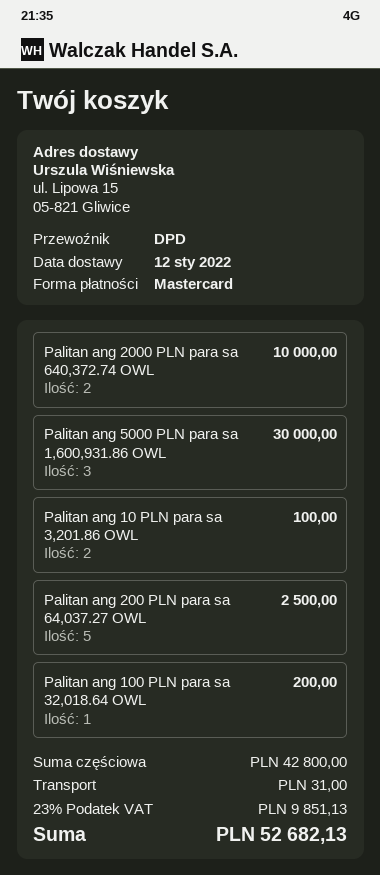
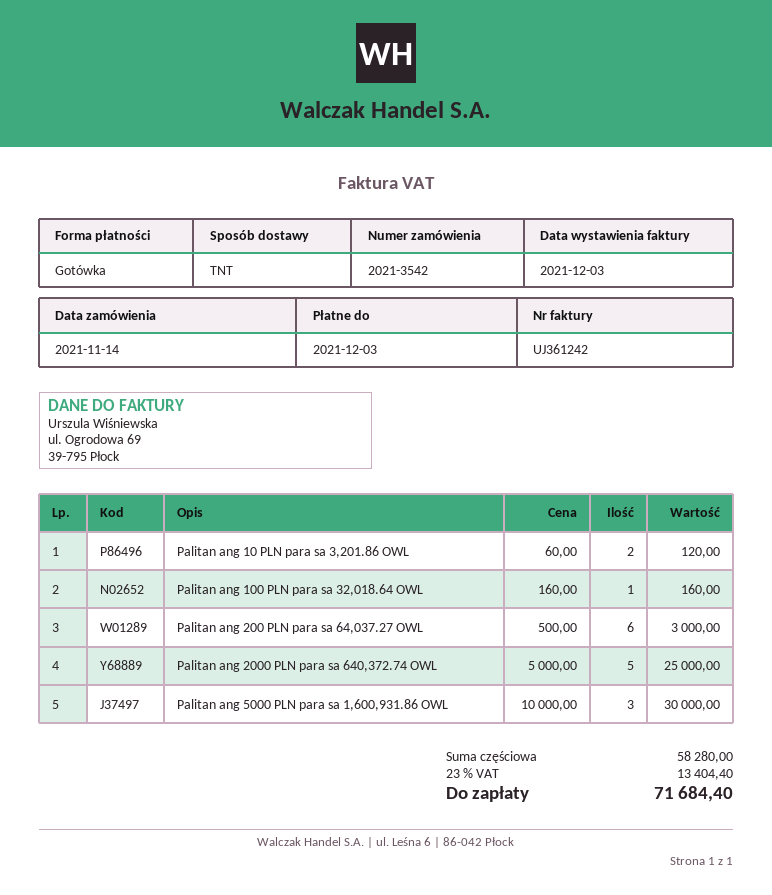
payment method: Mastercard -> cash
shipping method: DPD -> TNT
Palitan ang 2000 PLN para sa 640,372.74 OWL: 2 for 10000.00 -> 5 for 25000.00
Palitan ang 10 PLN para sa 3,201.86 OWL: 2 for 100.00 -> 2 for 120.00
Palitan ang 200 PLN para sa 64,037.27 OWL: 5 for 2500.00 -> 6 for 3000.00
Palitan ang 100 PLN para sa 32,018.64 OWL: 1 for 200.00 -> 1 for 160.00
subtotal: 42800.00 -> 58280.00
shipping: 31.00 -> none
tax: 23% = 9851.13 -> 23% = 13404.40
total: 52682.13 -> 71684.40

